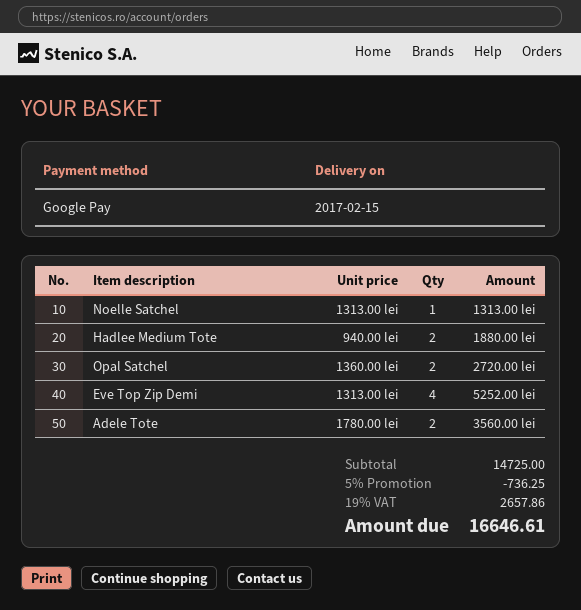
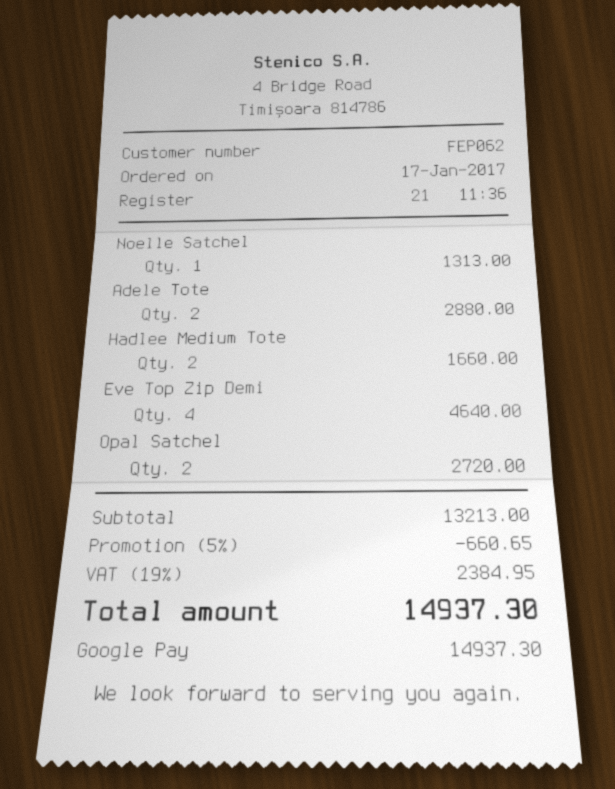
Hadlee Medium Tote: 2 for 1880.00 -> 2 for 1660.00
Eve Top Zip Demi: 4 for 5252.00 -> 4 for 4640.00
Adele Tote: 2 for 3560.00 -> 2 for 2880.00
subtotal: 14725.00 -> 13213.00
discount: 5% = 736.25 -> 5% = 660.65
tax: 19% = 2657.86 -> 19% = 2384.95
total: 16646.61 -> 14937.30

